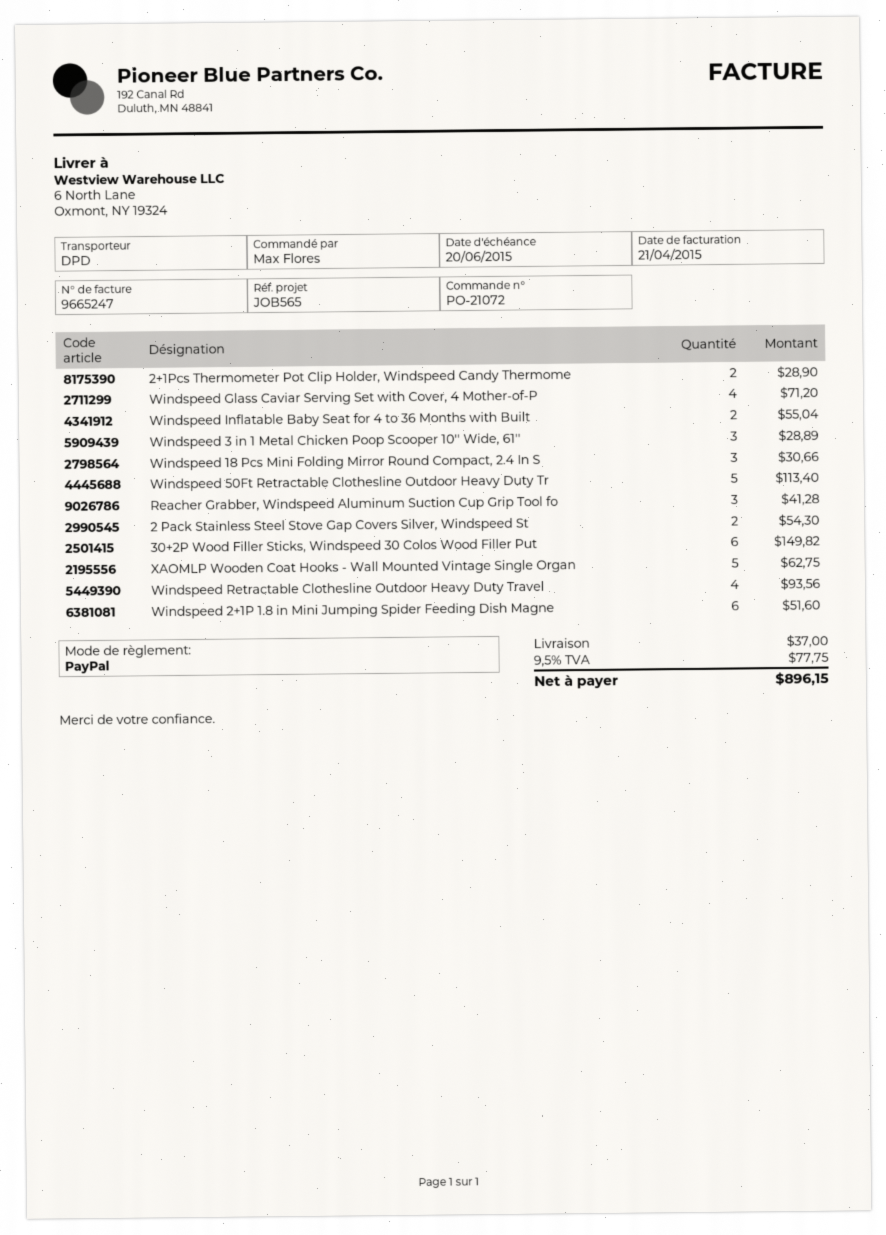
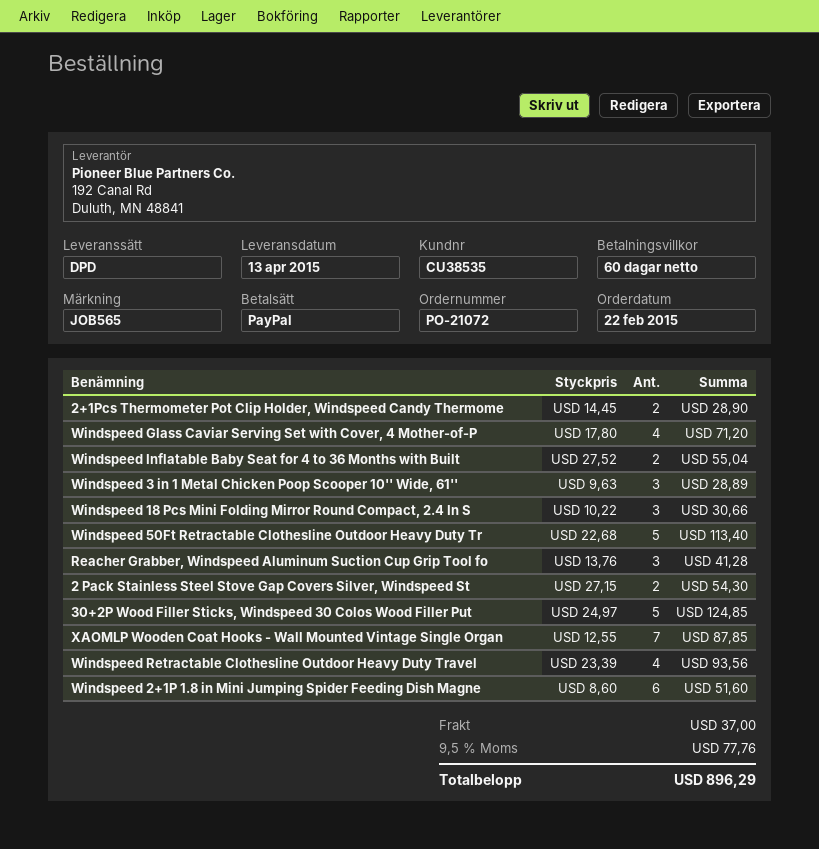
30+2P Wood Filler Sticks, Windspeed 30 Colos Wood Filler Put: 6 for 149.82 -> 5 for 124.85
XAOMLP Wooden Coat Hooks - Wall Mounted Vintage Single Organ: 5 for 62.75 -> 7 for 87.85
tax: 9.5% = 77.75 -> 9.5% = 77.76
total: 896.15 -> 896.29

